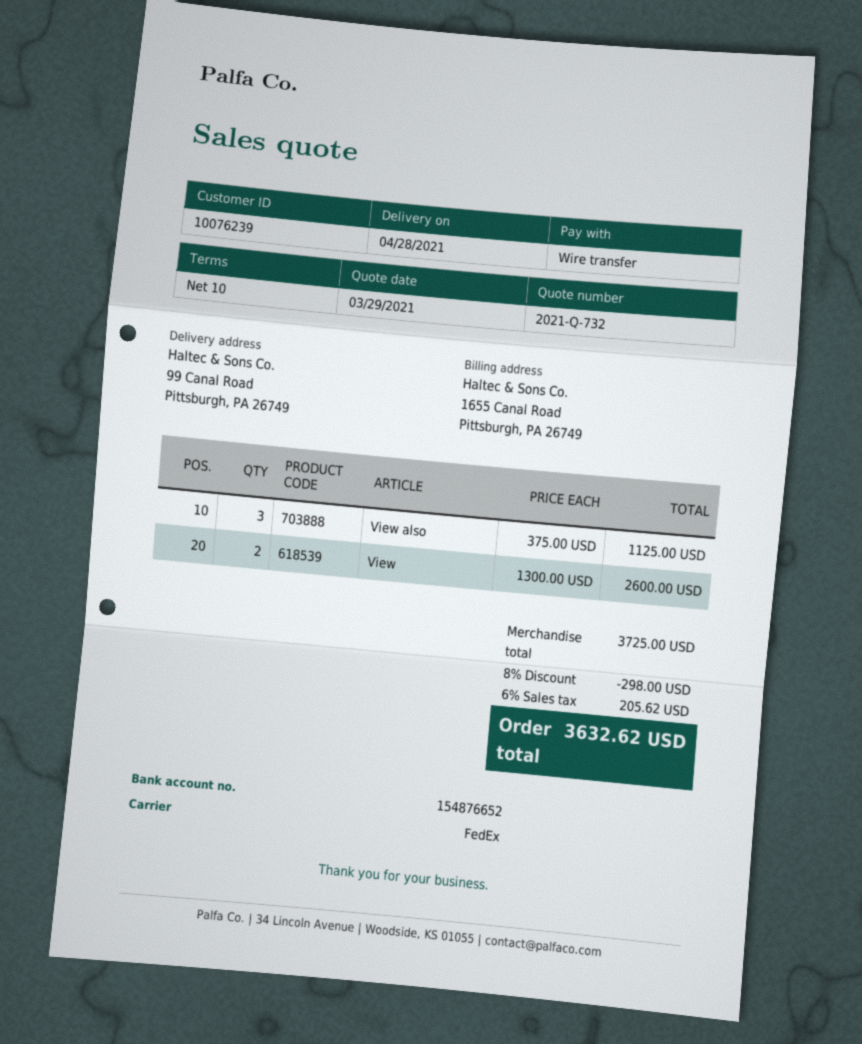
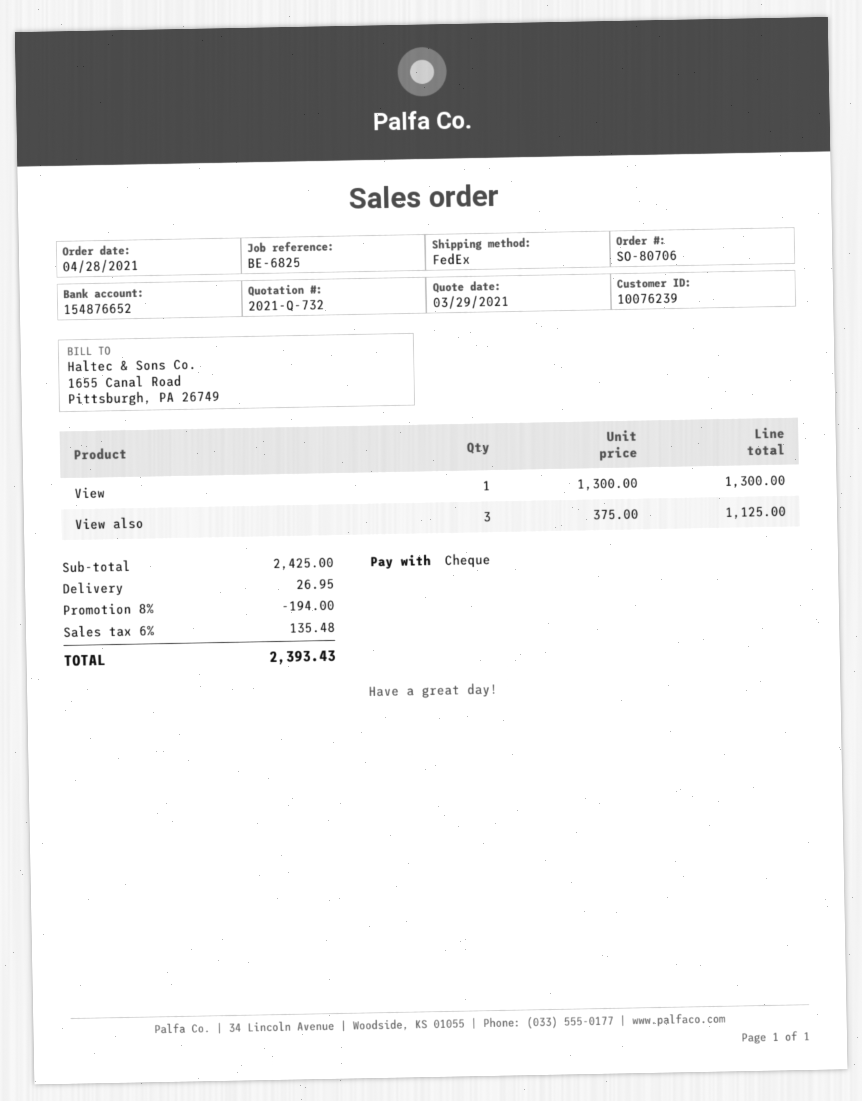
payment method: bank transfer -> cheque
View: 2 x 1300.00 = 2600.00 -> 1 x 1300.00 = 1300.00
subtotal: 3725.00 -> 2425.00
discount: 8% = 298.00 -> 8% = 194.00
shipping: none -> 26.95
tax: 6% = 205.62 -> 6% = 135.48
total: 3632.62 -> 2393.43

